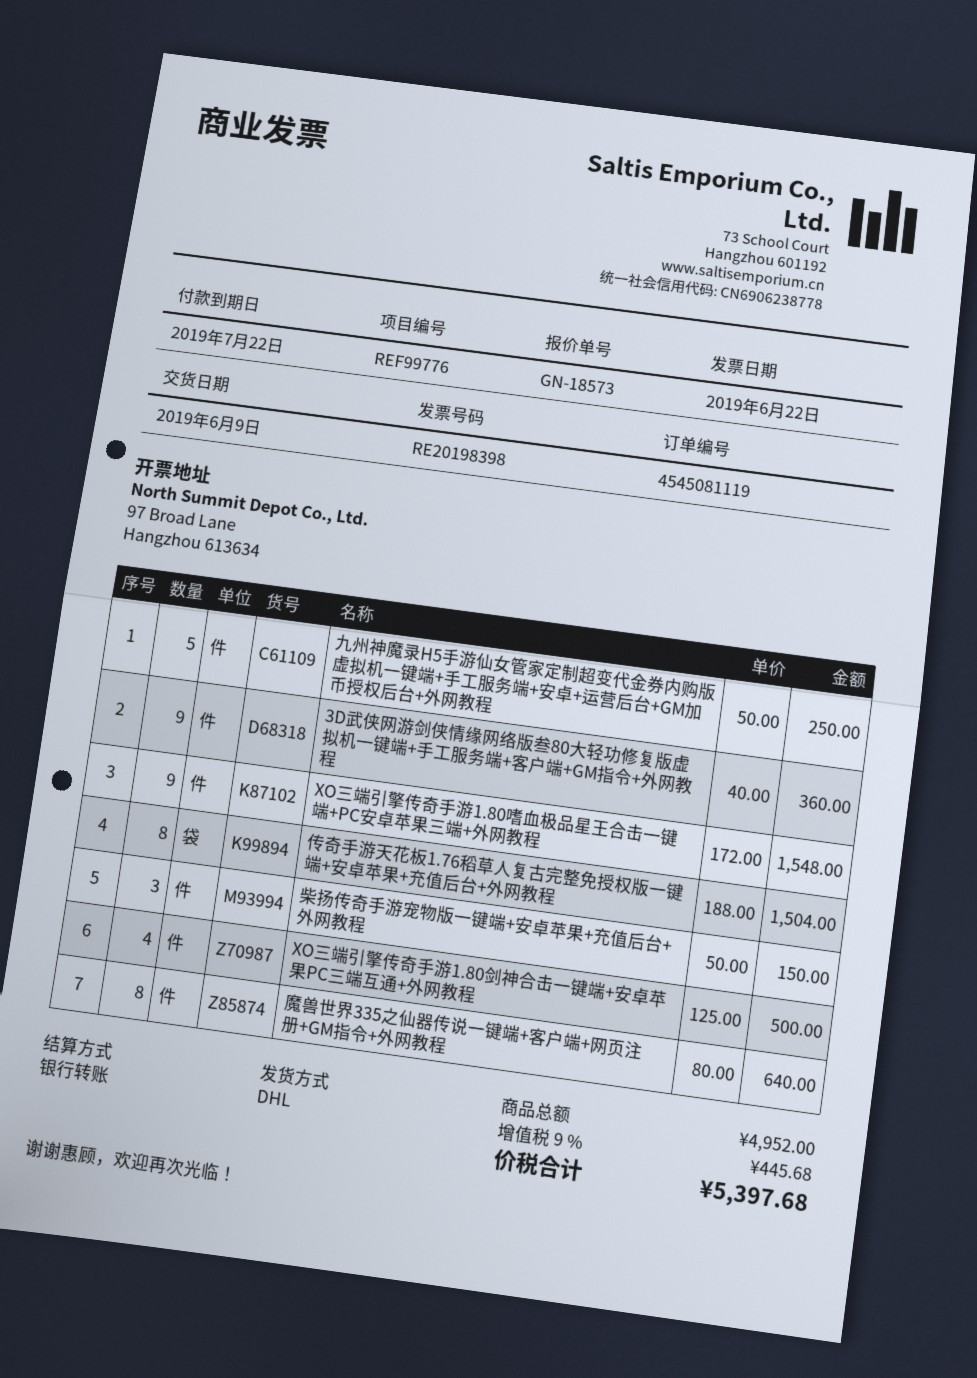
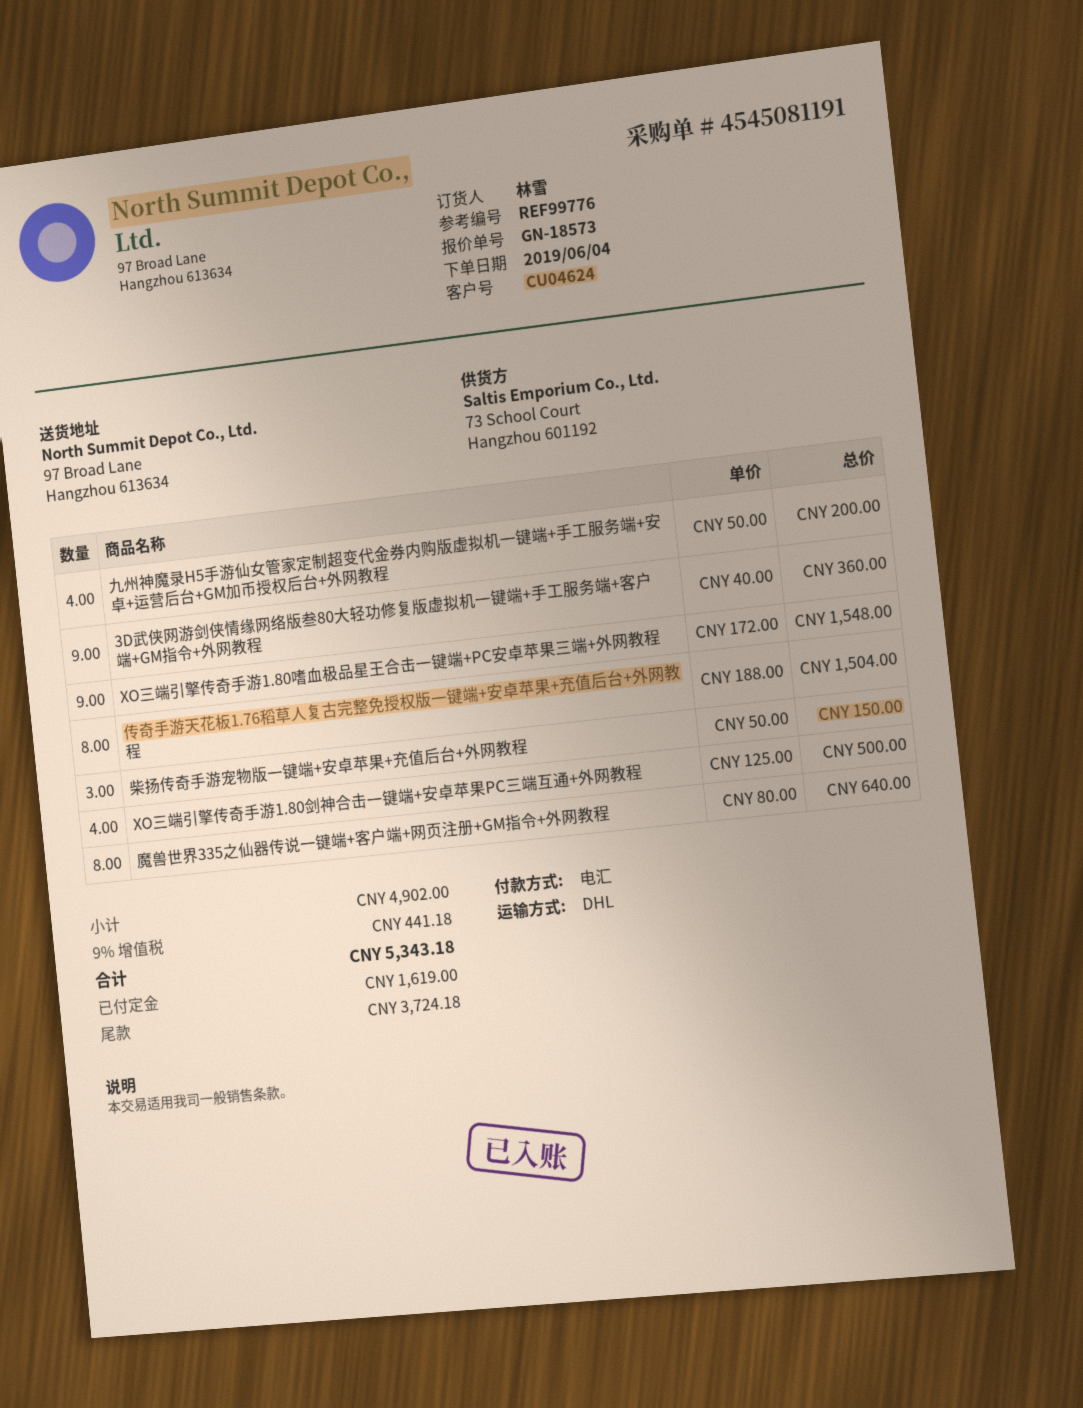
order number: 4545081119 -> 4545081191
九州神魔录H5手游仙女管家定制超变代金券内购版虚拟机一键端+手工服务端+安卓+运营后台+GM加币授权后台+外网教程: 5 x 50.00 = 250.00 -> 4 x 50.00 = 200.00
subtotal: 4952.00 -> 4902.00
tax: 9% = 445.68 -> 9% = 441.18
total: 5397.68 -> 5343.18

